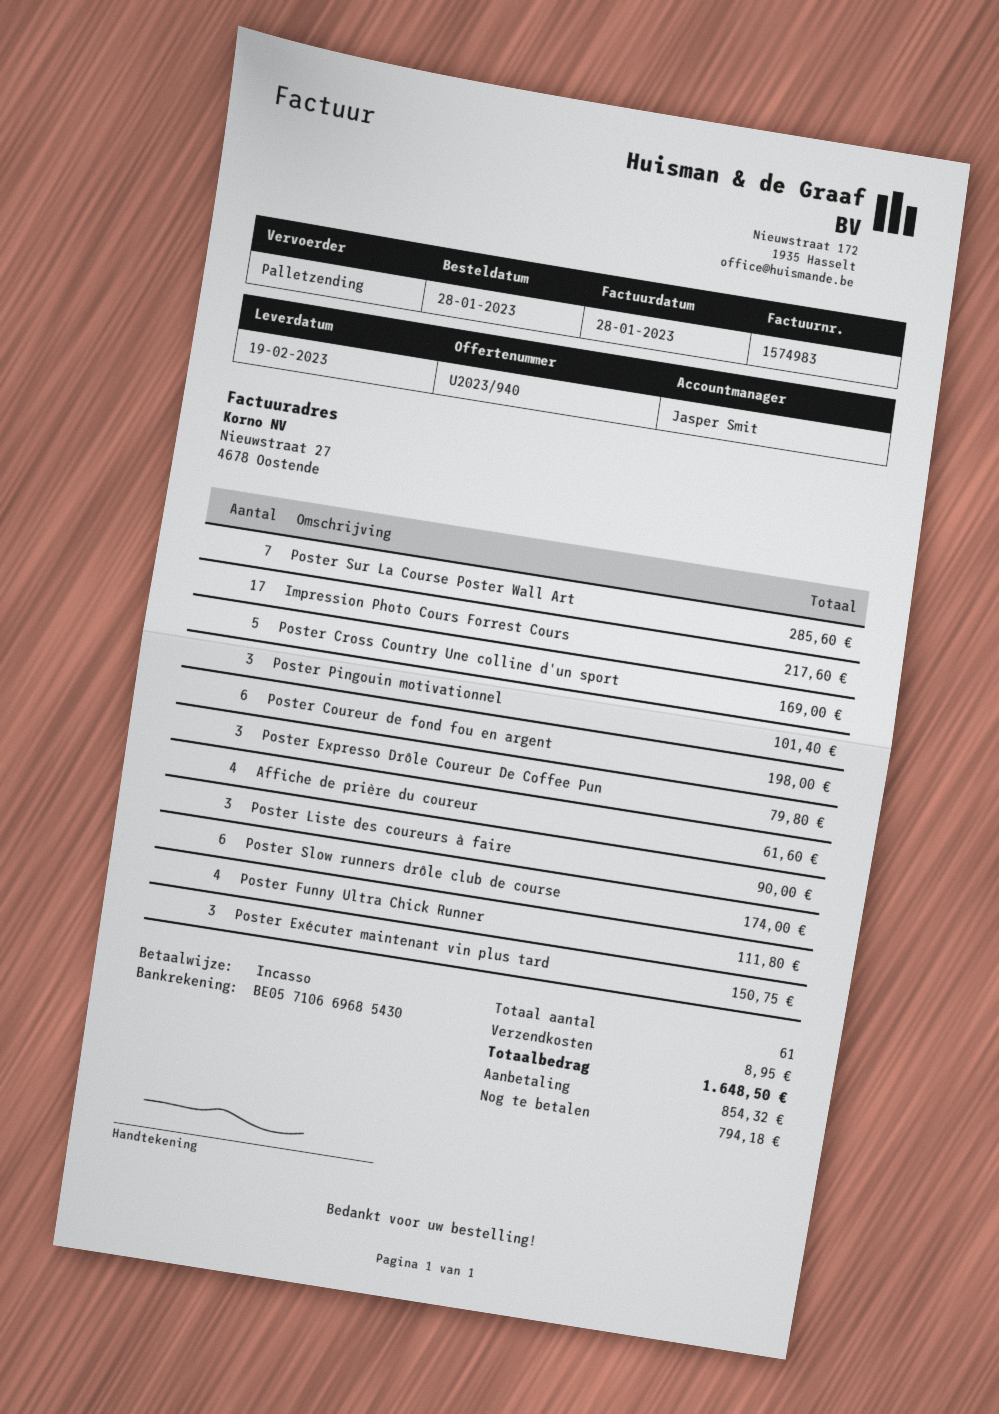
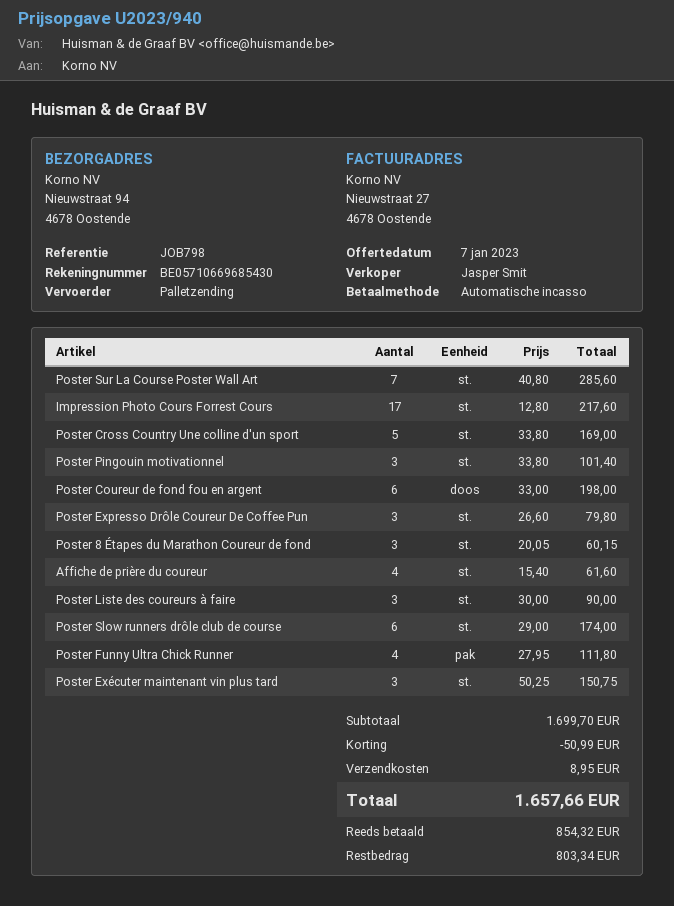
Poster 8 Étapes du Marathon Coureur de fond: none -> 3 for 60.15
discount: none -> 50.99
total: 1648.50 -> 1657.66
balance: 794.18 -> 803.34

